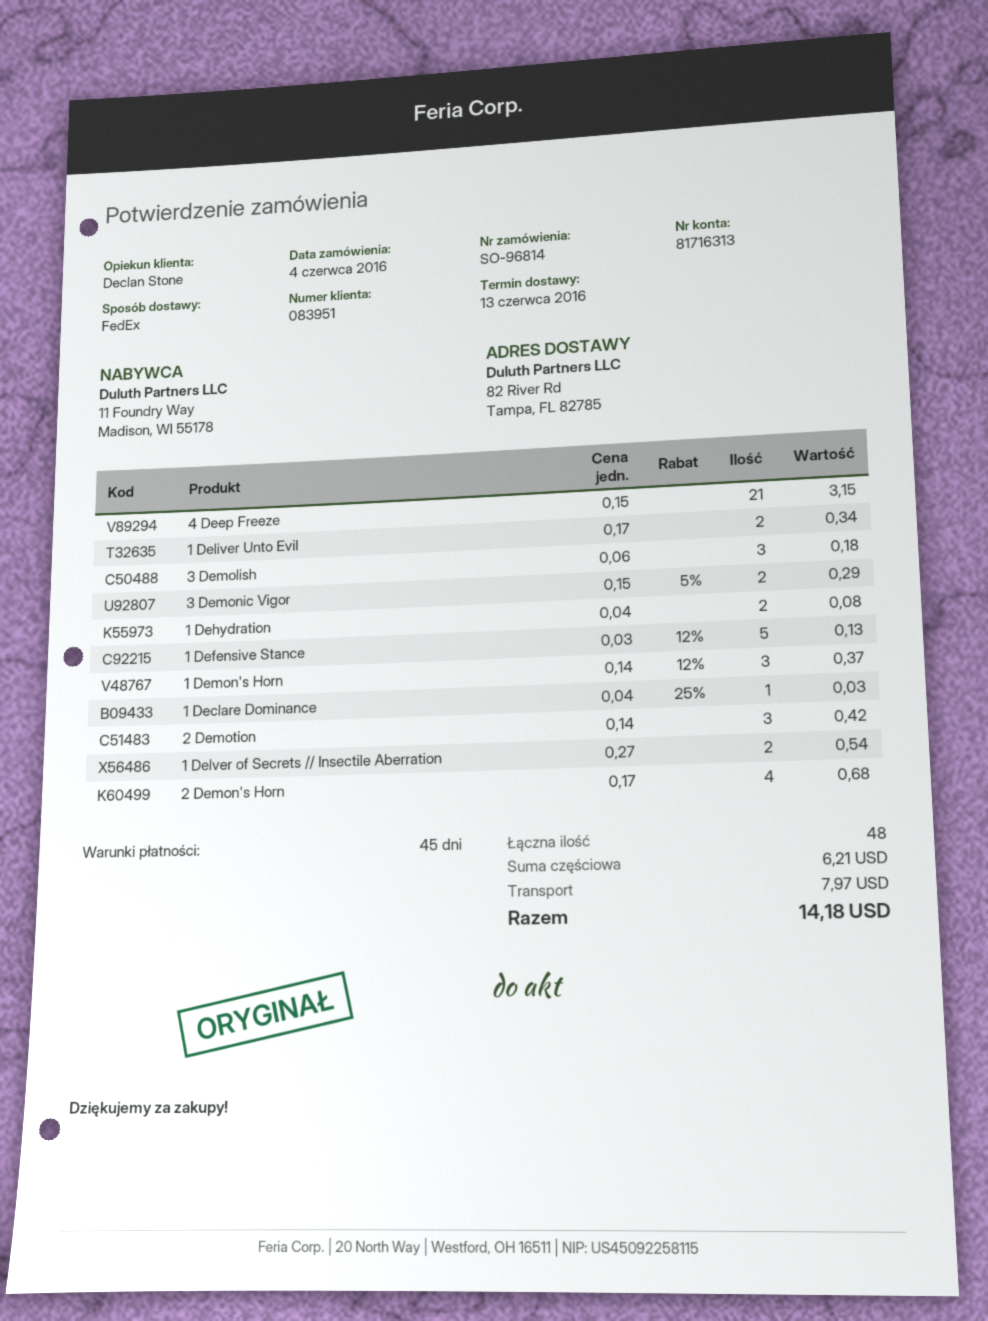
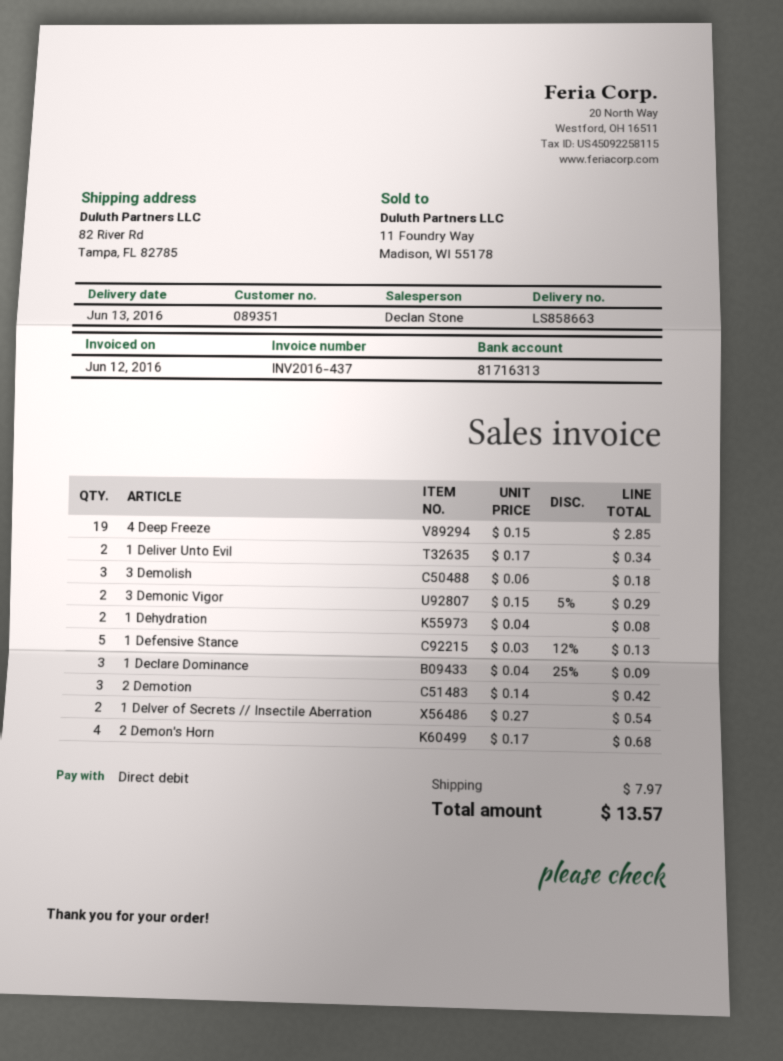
customer number: 083951 -> 089351
4 Deep Freeze: 21 x 0.15 = 3.15 -> 19 x 0.15 = 2.85
1 Demon's Horn: 3 x 0.14 - 12% = 0.37 -> none
1 Declare Dominance: 1 x 0.04 - 25% = 0.03 -> 3 x 0.04 - 25% = 0.09
total: 14.18 -> 13.57

